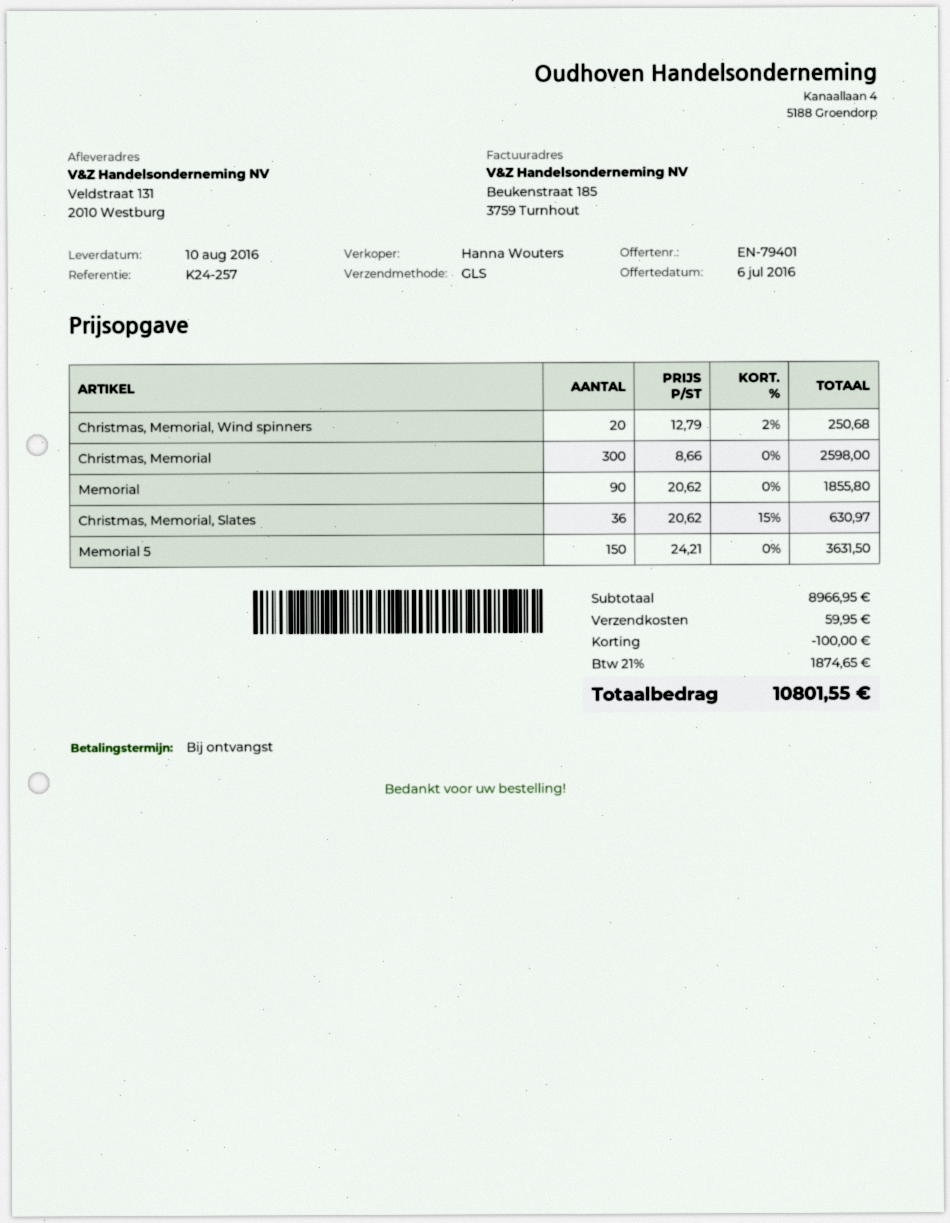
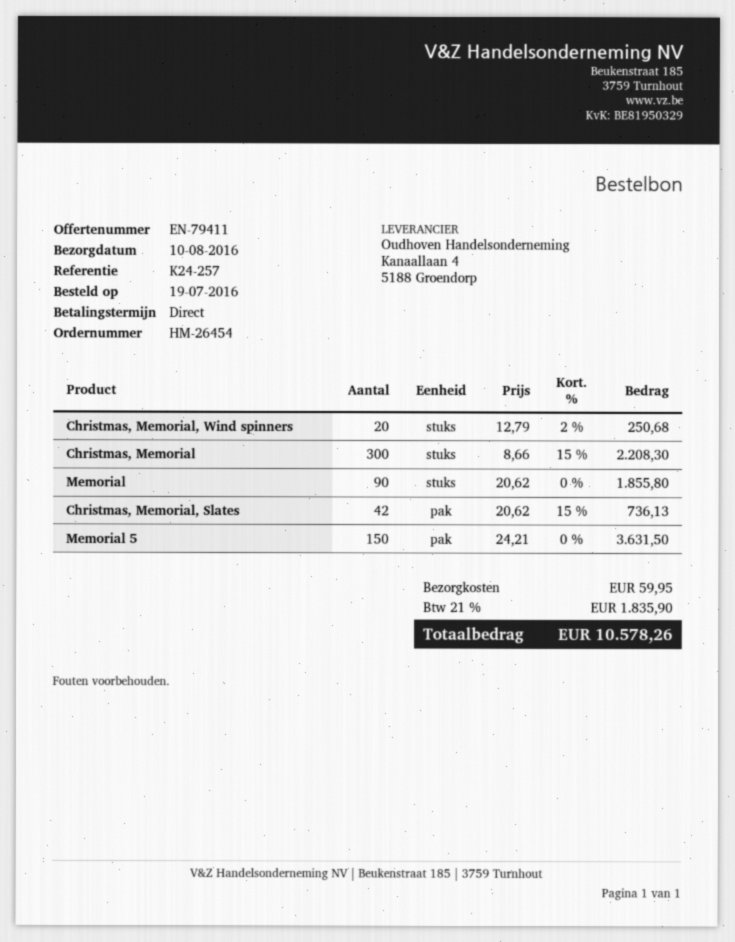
quote number: EN-79401 -> EN-79411
Christmas, Memorial: 300 x 8.66 = 2598.00 -> 300 x 8.66 - 15% = 2208.30
Christmas, Memorial, Slates: 36 x 20.62 - 15% = 630.97 -> 42 x 20.62 - 15% = 736.13
discount: 100.00 -> none
tax: 21% = 1874.65 -> 21% = 1835.90
total: 10801.55 -> 10578.26

